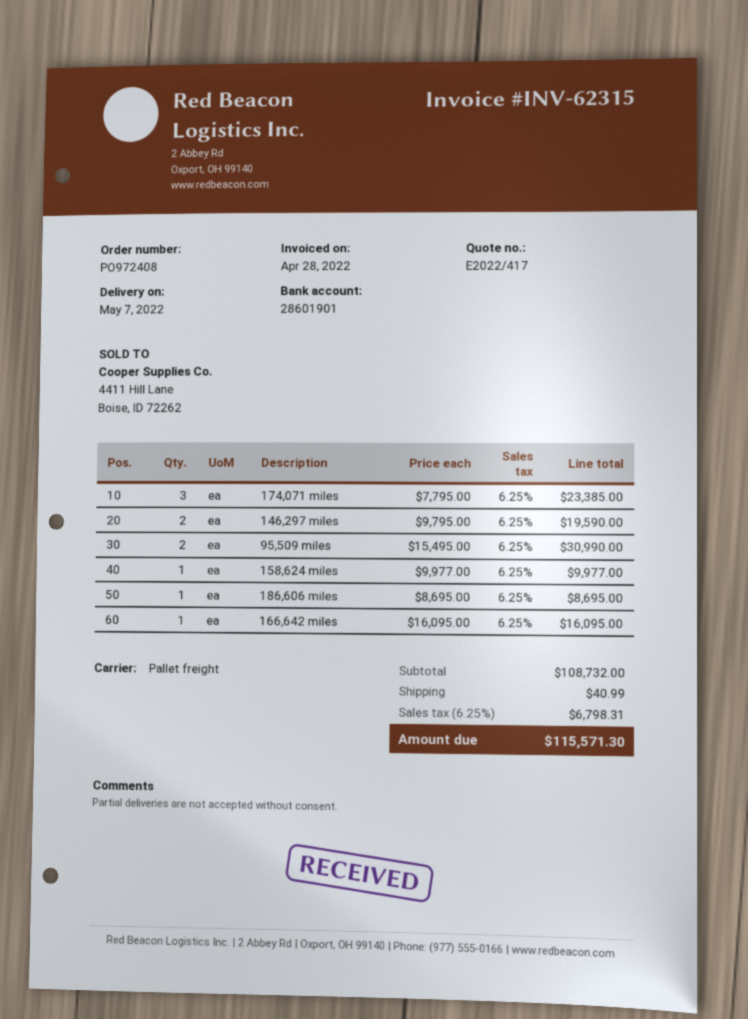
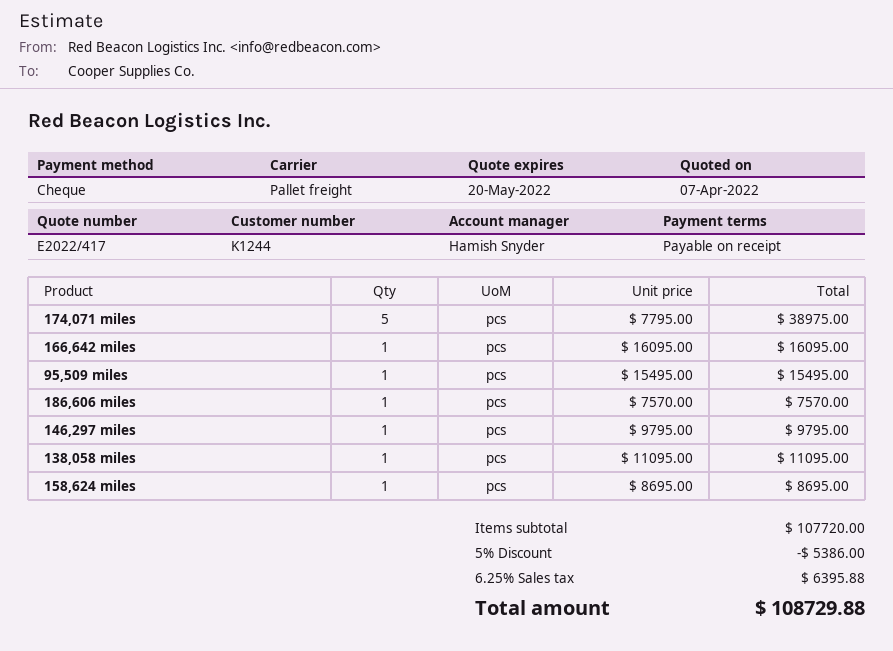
174,071 miles: 3 x 7795.00 = 23385.00 -> 5 x 7795.00 = 38975.00
146,297 miles: 2 x 9795.00 = 19590.00 -> 1 x 9795.00 = 9795.00
95,509 miles: 2 x 15495.00 = 30990.00 -> 1 x 15495.00 = 15495.00
158,624 miles: 1 x 9977.00 = 9977.00 -> 1 x 8695.00 = 8695.00
186,606 miles: 1 x 8695.00 = 8695.00 -> 1 x 7570.00 = 7570.00
138,058 miles: none -> 1 x 11095.00 = 11095.00
subtotal: 108732.00 -> 107720.00
discount: none -> 5% = 5386.00
shipping: 40.99 -> none
tax: 6.25% = 6798.31 -> 6.25% = 6395.88
total: 115571.30 -> 108729.88

